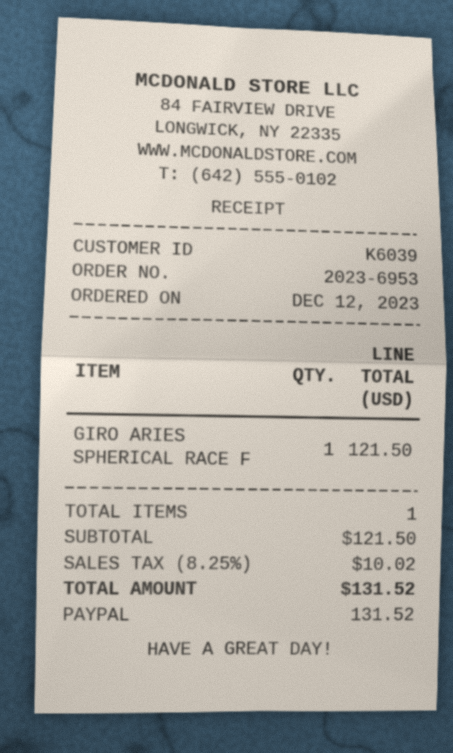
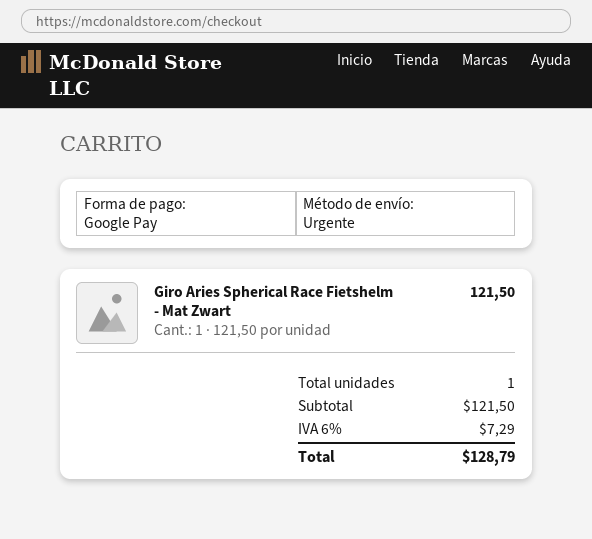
payment method: PayPal -> Google Pay
tax: 8.25% = 10.02 -> 6% = 7.29
total: 131.52 -> 128.79

